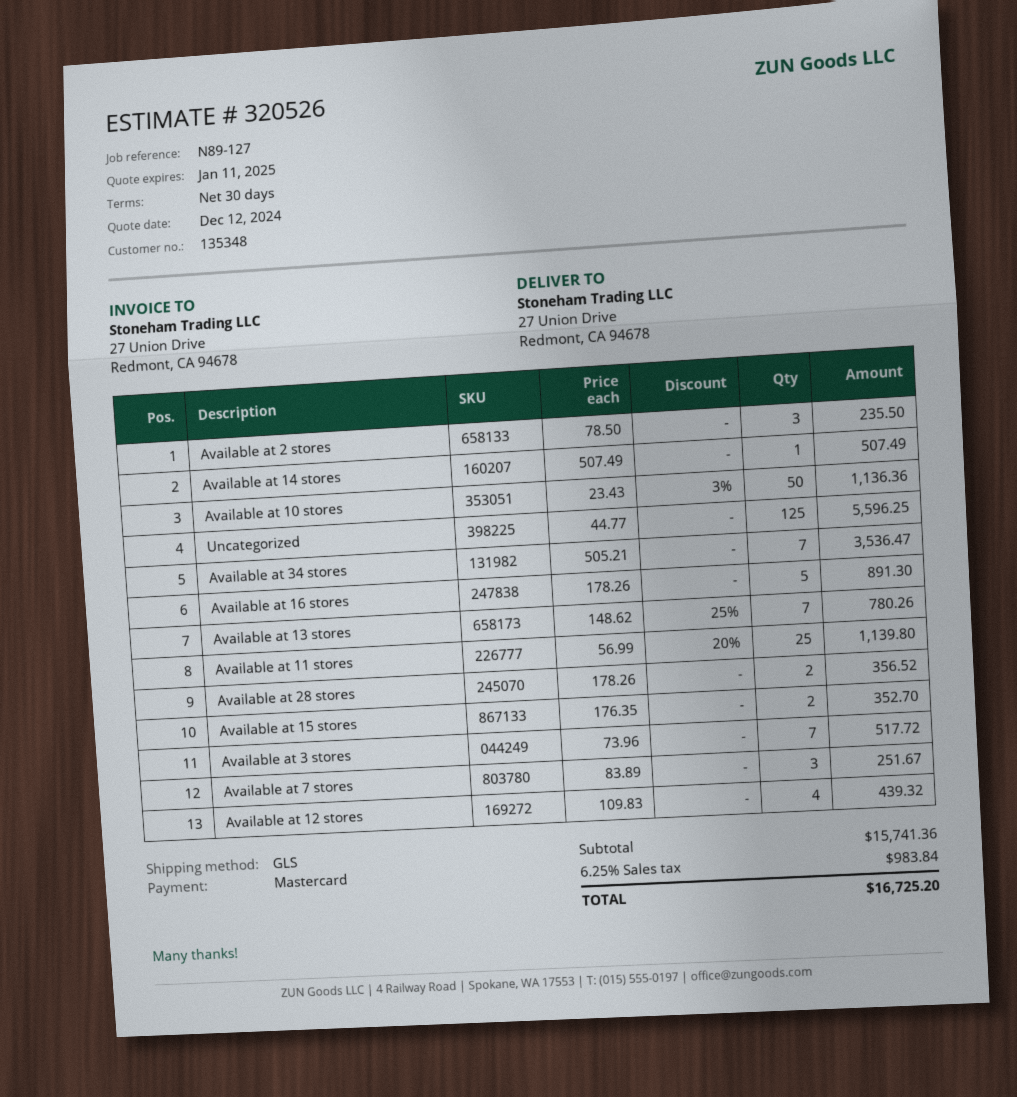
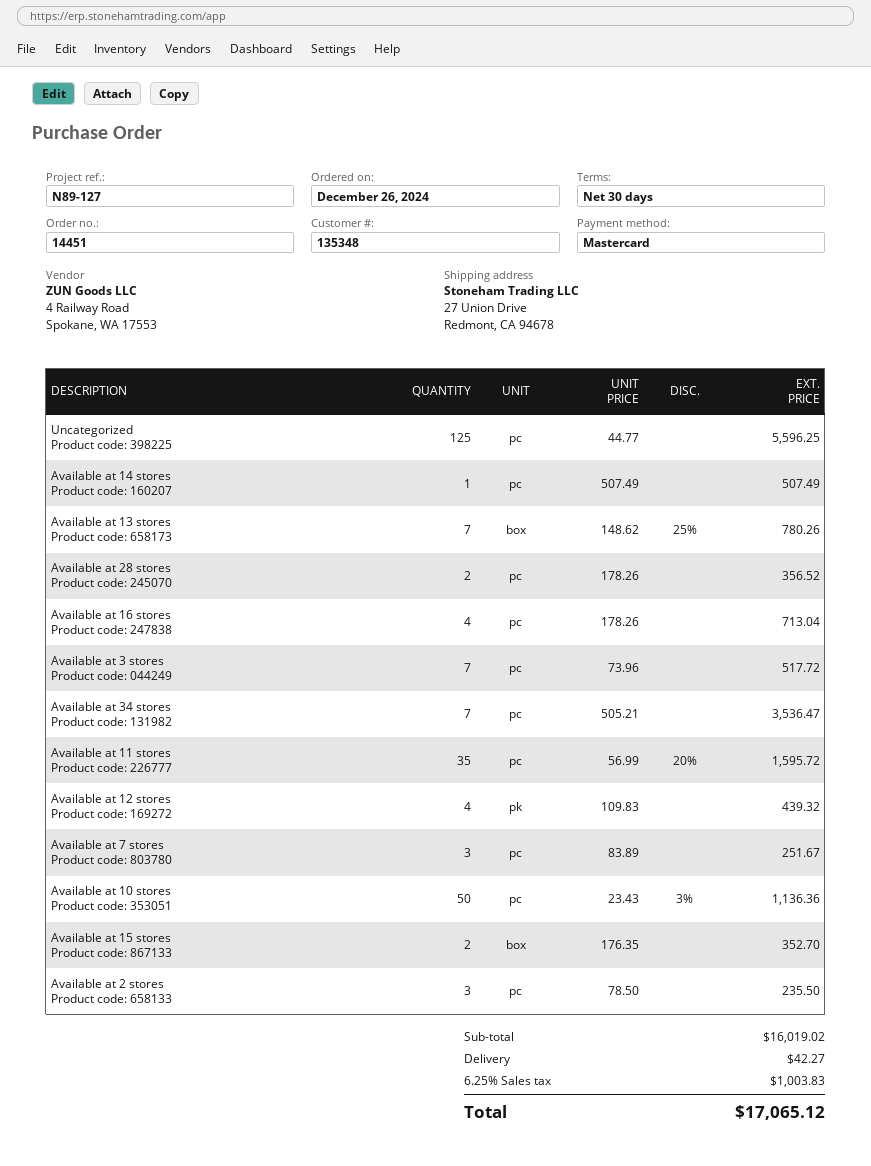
Available at 16 stores: 5 x 178.26 = 891.30 -> 4 x 178.26 = 713.04
Available at 11 stores: 25 x 56.99 - 20% = 1139.80 -> 35 x 56.99 - 20% = 1595.72
subtotal: 15741.36 -> 16019.02
shipping: none -> 42.27
tax: 6.25% = 983.84 -> 6.25% = 1003.83
total: 16725.20 -> 17065.12

